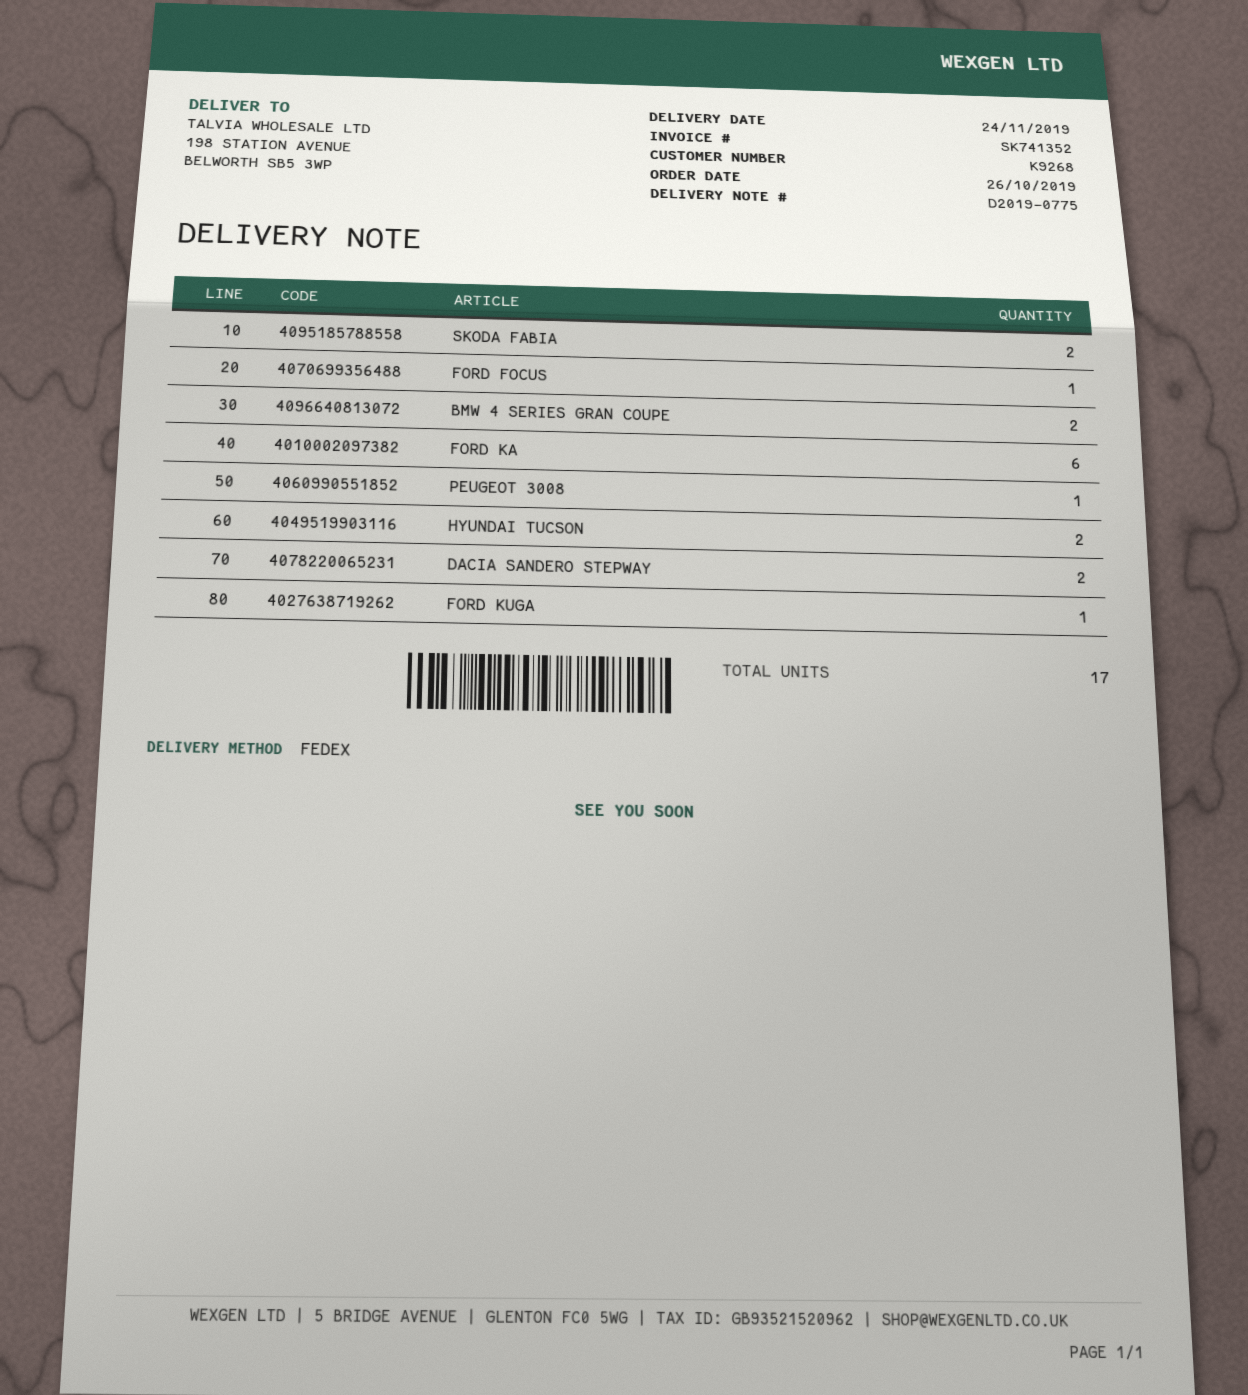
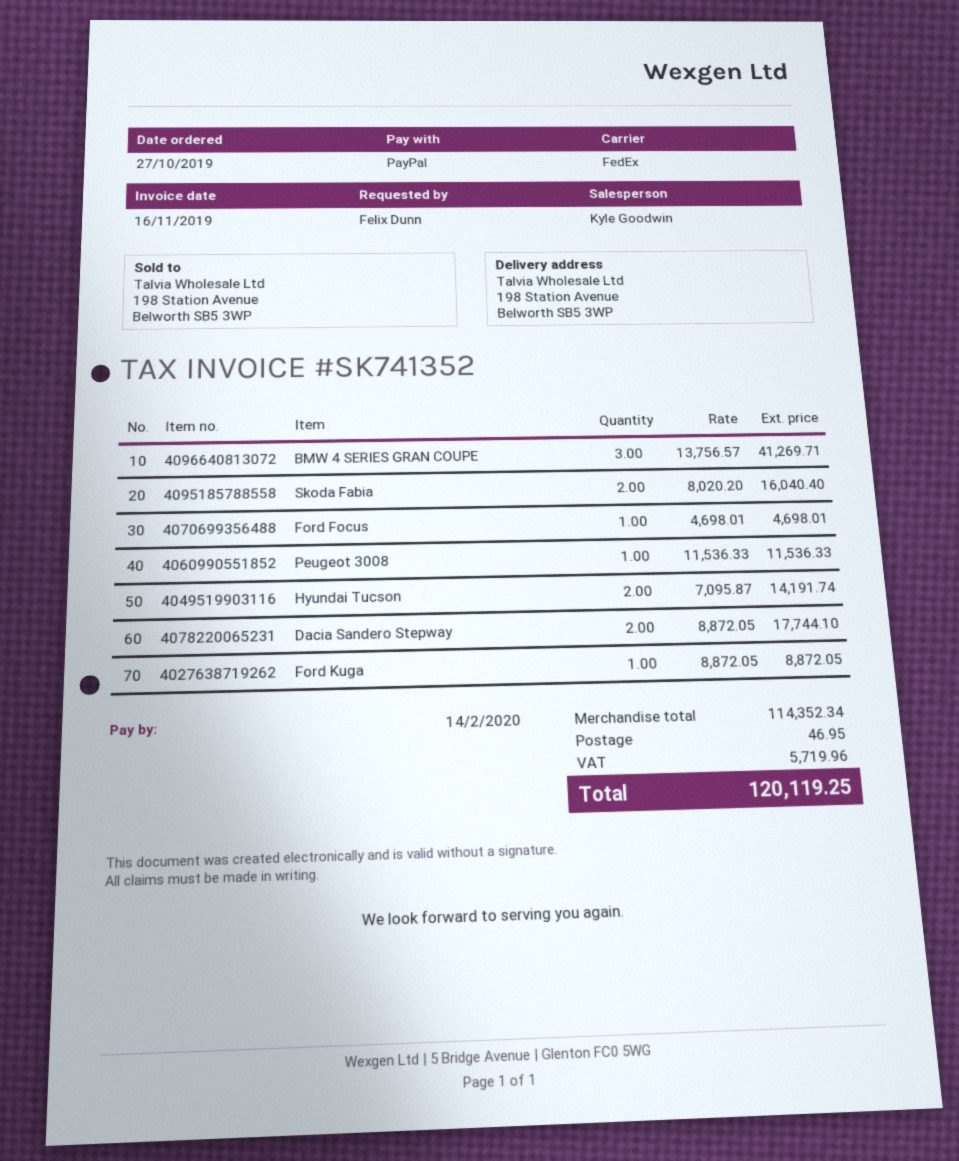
order date: 2019-10-26 -> 2019-10-27
BMW 4 SERIES GRAN COUPE: 2 -> 3
FORD KA: 6 -> none

